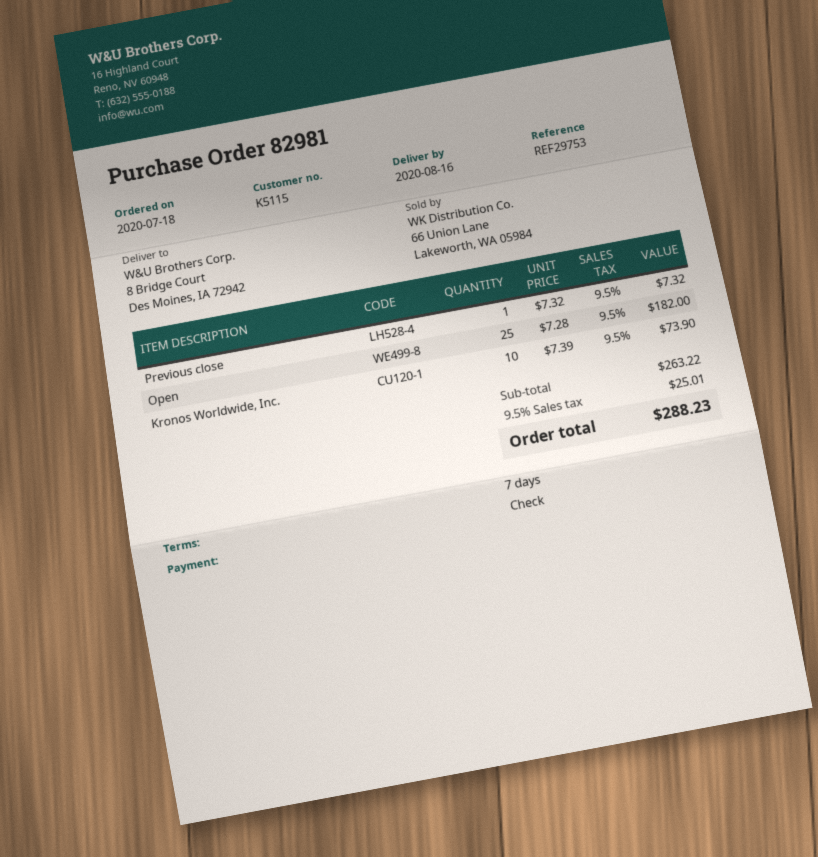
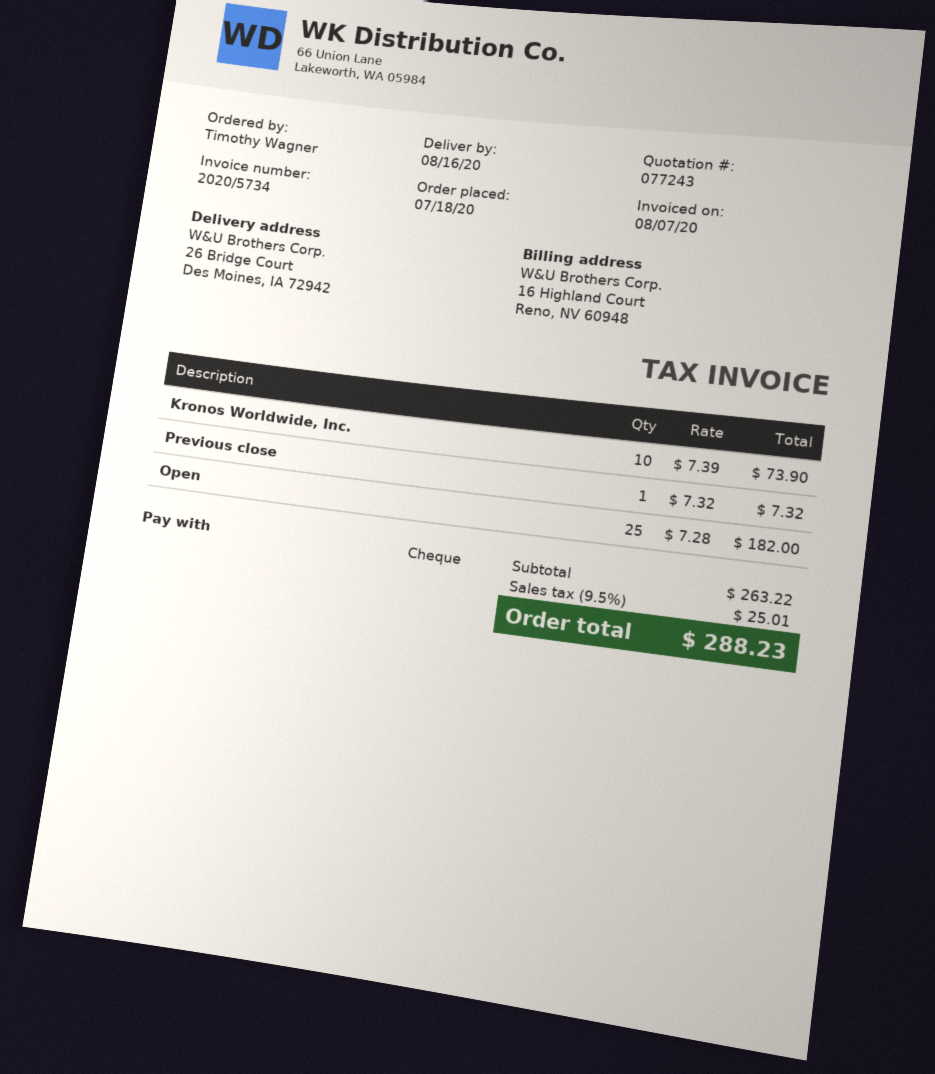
ship to: 8 Bridge Court, Des Moines, IA 72942 -> 26 Bridge Court, Des Moines, IA 72942

